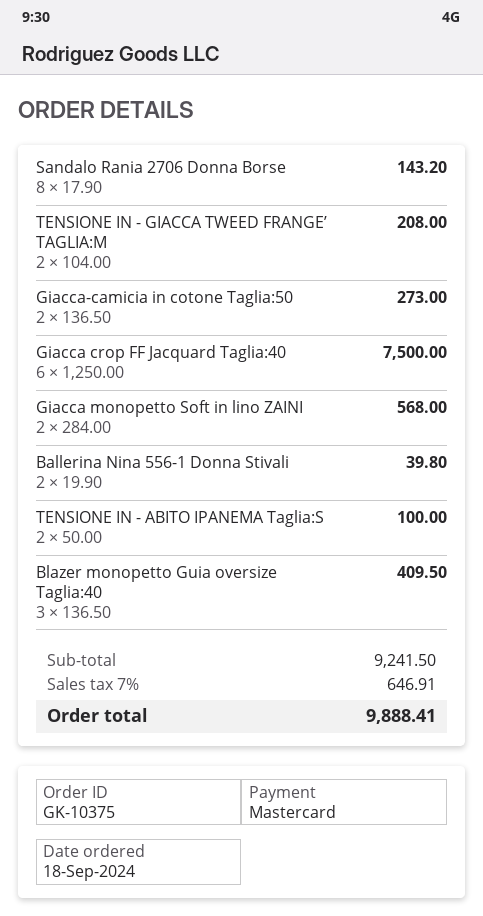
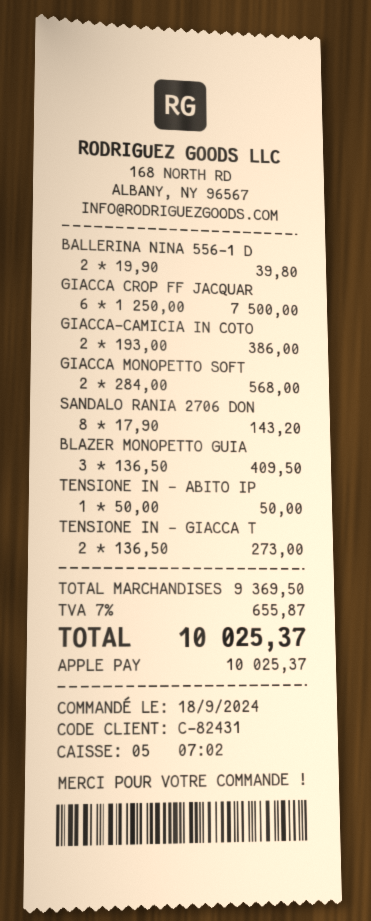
payment method: Mastercard -> Apple Pay
TENSIONE IN - GIACCA TWEED FRANGE’ TAGLIA:M: 2 x 104.00 = 208.00 -> 2 x 136.50 = 273.00
Giacca-camicia in cotone Taglia:50: 2 x 136.50 = 273.00 -> 2 x 193.00 = 386.00
TENSIONE IN - ABITO IPANEMA Taglia:S: 2 x 50.00 = 100.00 -> 1 x 50.00 = 50.00
subtotal: 9241.50 -> 9369.50
tax: 7% = 646.91 -> 7% = 655.87
total: 9888.41 -> 10025.37

